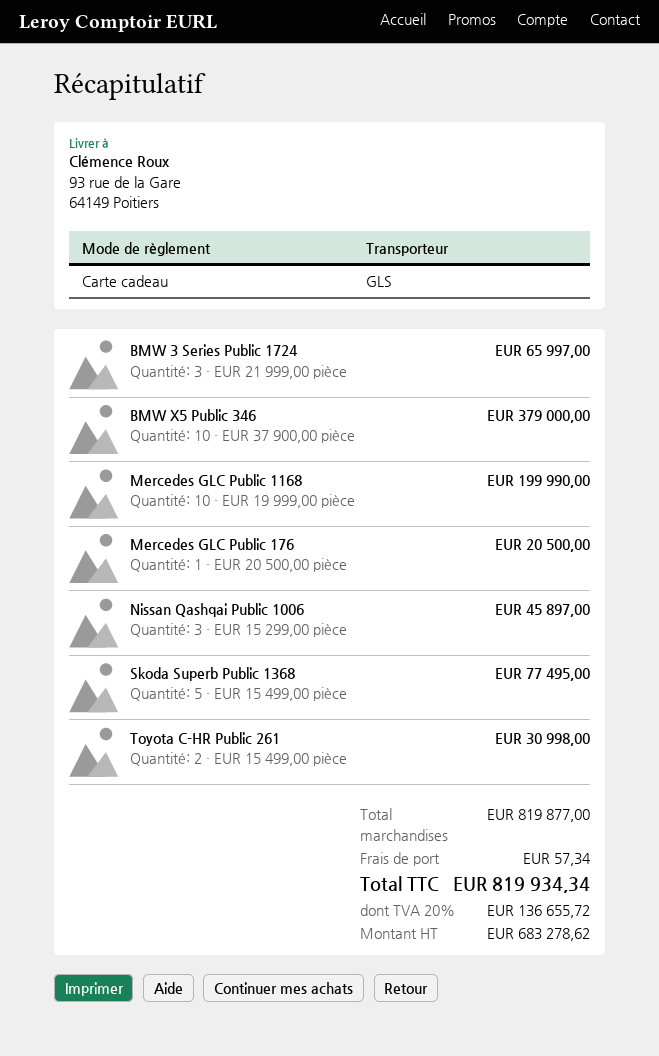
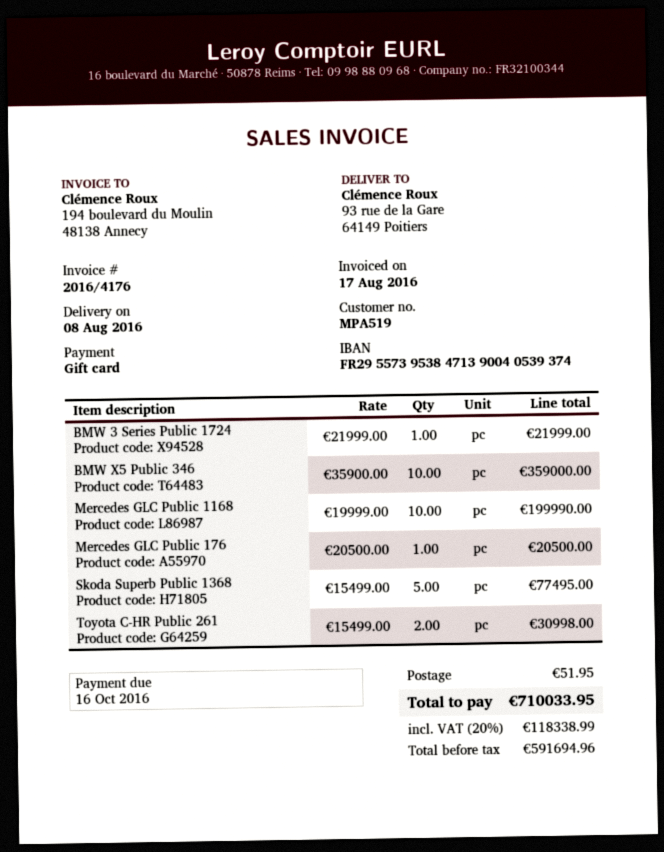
BMW 3 Series Public 1724: 3 x 21999.00 = 65997.00 -> 1 x 21999.00 = 21999.00
BMW X5 Public 346: 10 x 37900.00 = 379000.00 -> 10 x 35900.00 = 359000.00
Nissan Qashqai Public 1006: 3 x 15299.00 = 45897.00 -> none
shipping: 57.34 -> 51.95
net: 683278.62 -> 591694.96
tax: 20% = 136655.72 -> 20% = 118338.99
total: 819934.34 -> 710033.95

